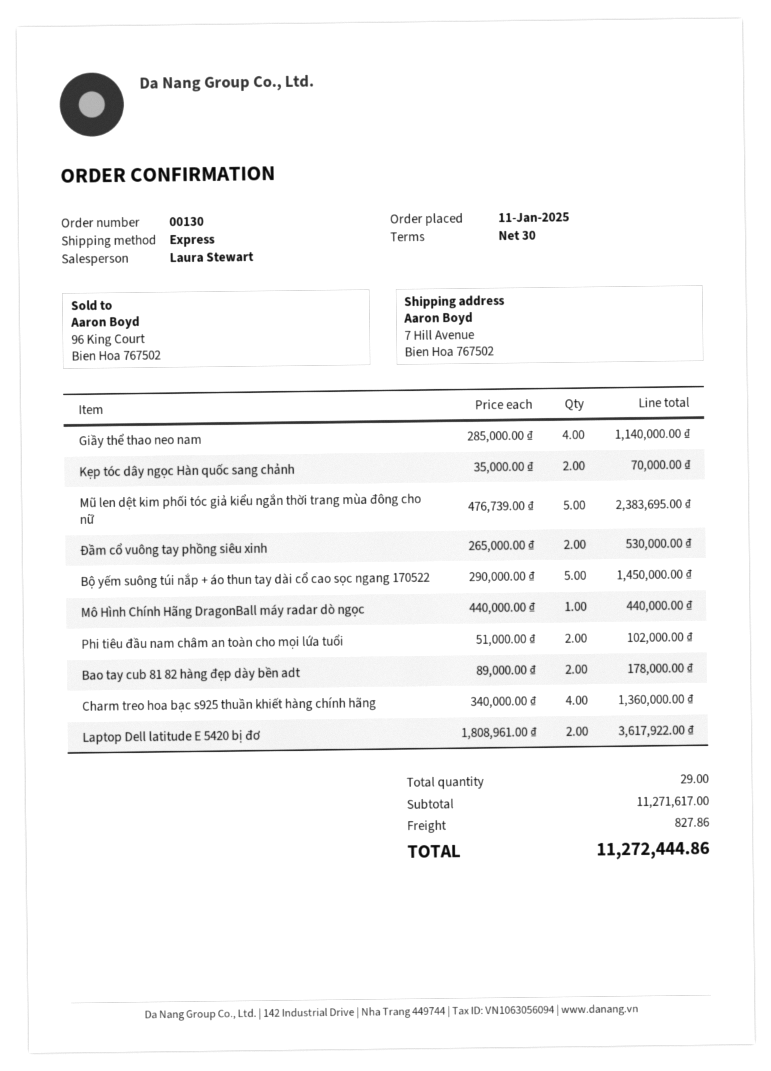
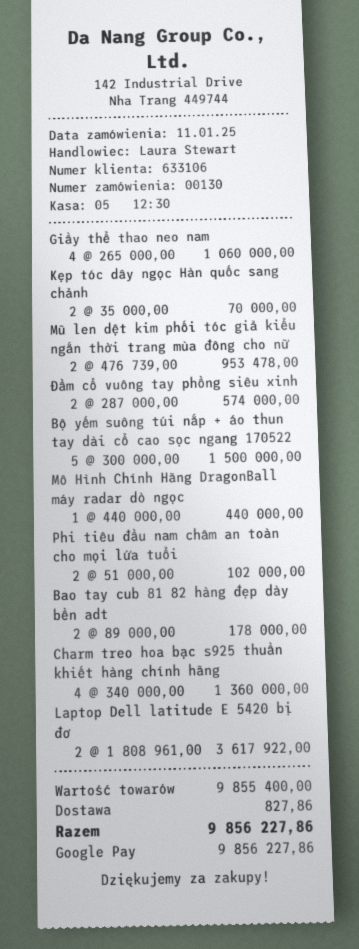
Giầy thể thao neo nam: 4 x 285000.00 = 1140000.00 -> 4 x 265000.00 = 1060000.00
Mũ len dệt kim phối tóc giả kiểu ngắn thời trang mùa đông cho nữ: 5 x 476739.00 = 2383695.00 -> 2 x 476739.00 = 953478.00
Đầm cổ vuông tay phồng siêu xinh: 2 x 265000.00 = 530000.00 -> 2 x 287000.00 = 574000.00
Bộ yếm suông túi nắp + áo thun tay dài cổ cao sọc ngang 170522: 5 x 290000.00 = 1450000.00 -> 5 x 300000.00 = 1500000.00
subtotal: 11271617.00 -> 9855400.00
total: 11272444.86 -> 9856227.86

